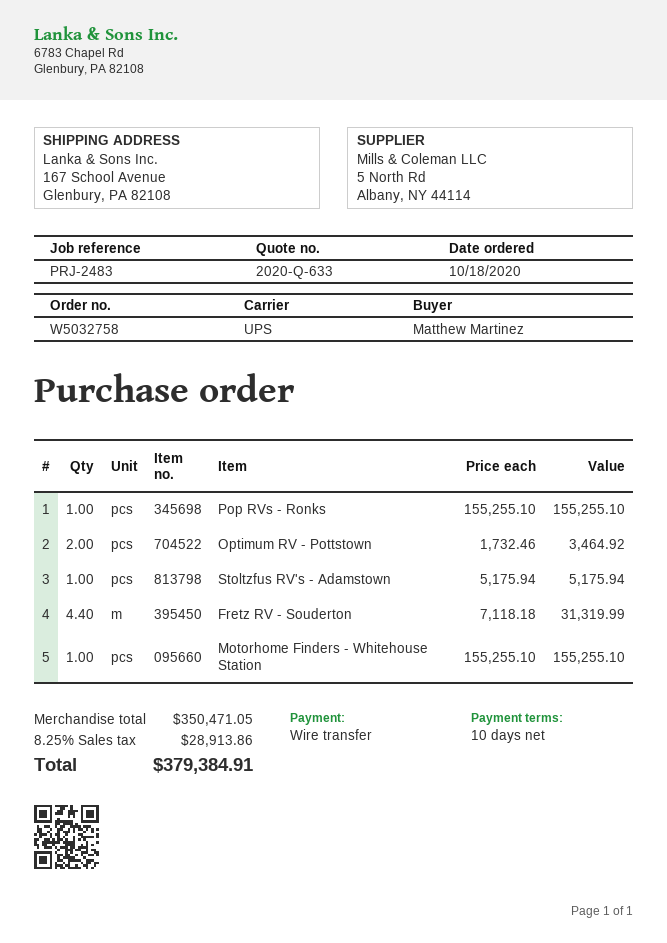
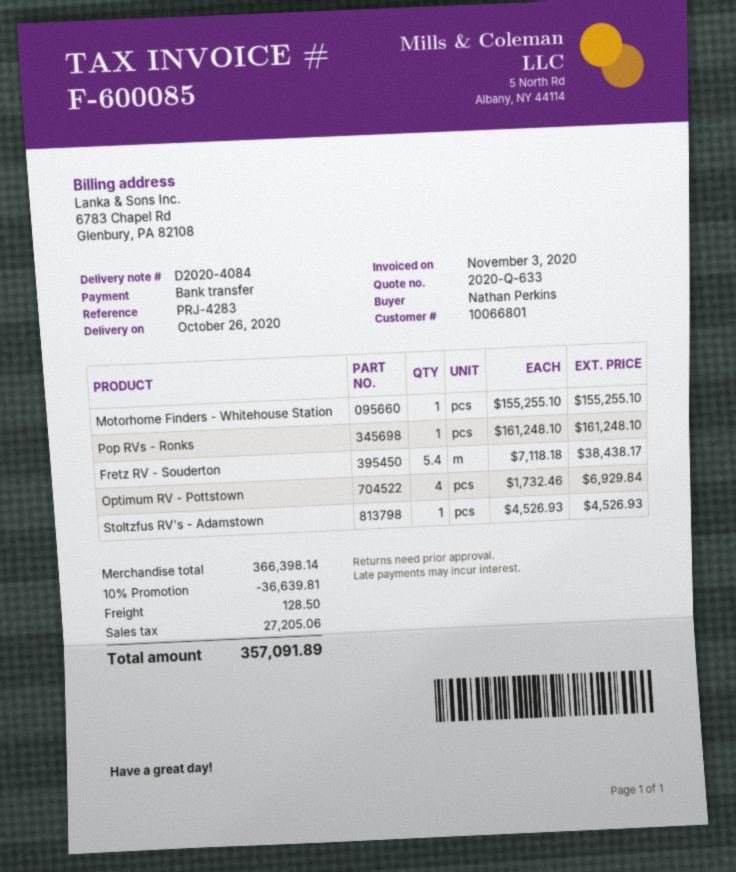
reference: PRJ-2483 -> PRJ-4283
ordered by: Matthew Martinez -> Nathan Perkins
Pop RVs - Ronks: 1 x 155255.10 = 155255.10 -> 1 x 161248.10 = 161248.10
Optimum RV - Pottstown: 2 x 1732.46 = 3464.92 -> 4 x 1732.46 = 6929.84
Stoltzfus RV's - Adamstown: 1 x 5175.94 = 5175.94 -> 1 x 4526.93 = 4526.93
Fretz RV - Souderton: 4.4 x 7118.18 = 31319.99 -> 5.4 x 7118.18 = 38438.17
subtotal: 350471.05 -> 366398.14
discount: none -> 10% = 36639.81
shipping: none -> 128.50
tax: 28913.86 -> 27205.06
total: 379384.91 -> 357091.89

